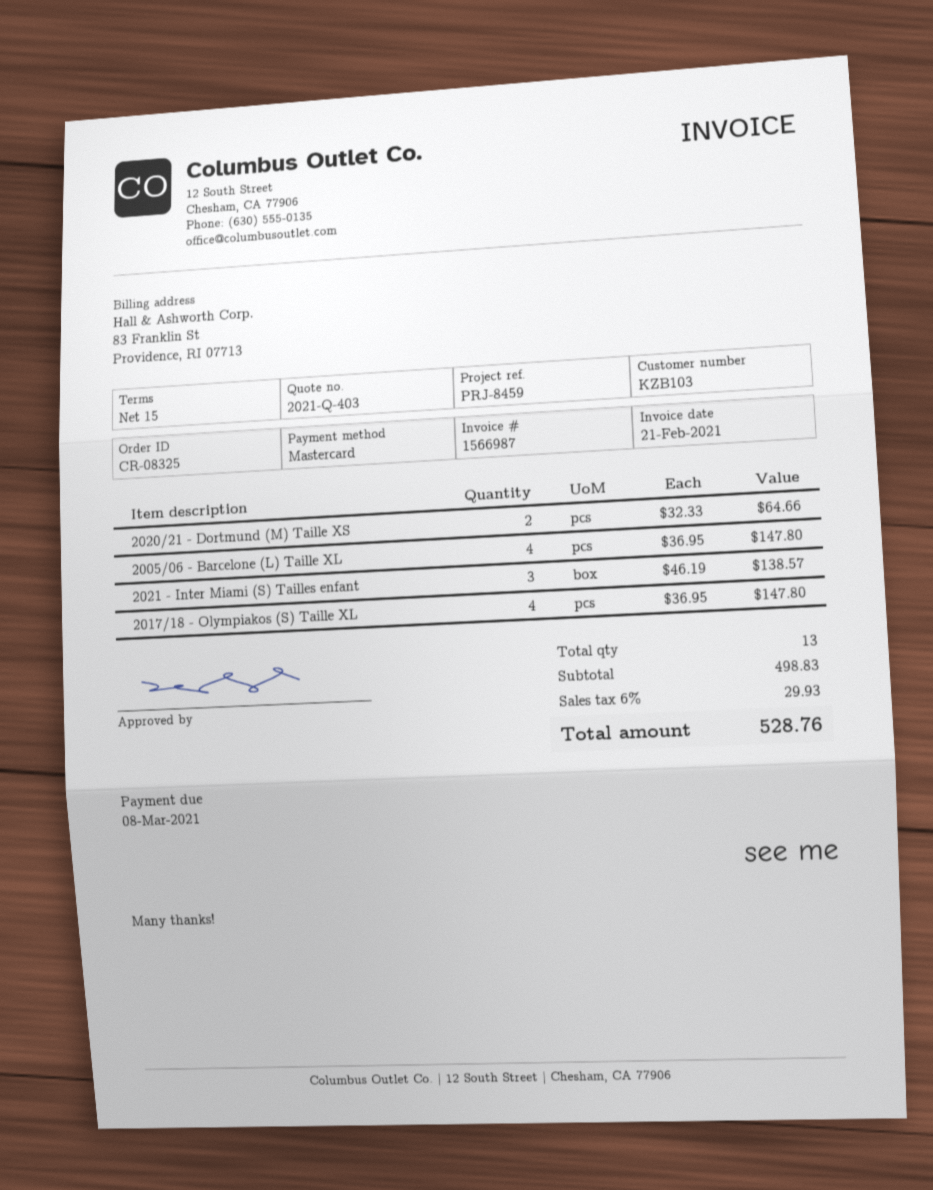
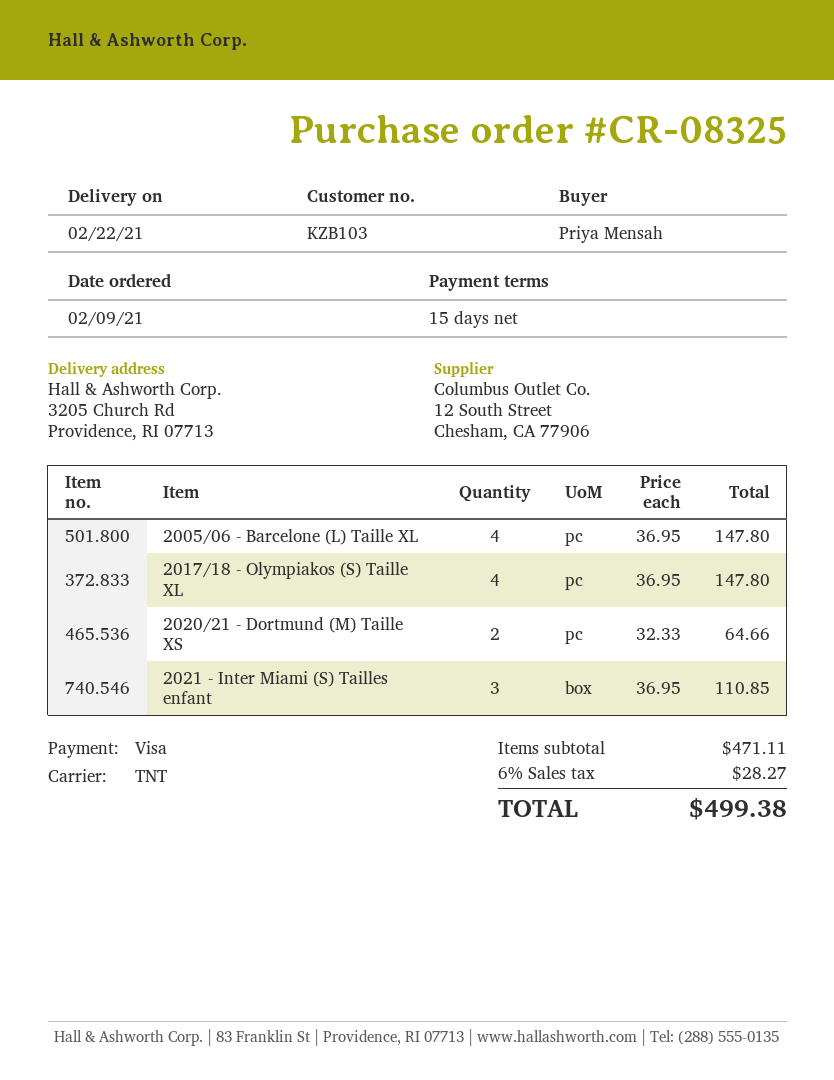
payment method: Mastercard -> Visa
2021 - Inter Miami (S) Tailles enfant: 3 x 46.19 = 138.57 -> 3 x 36.95 = 110.85
subtotal: 498.83 -> 471.11
tax: 6% = 29.93 -> 6% = 28.27
total: 528.76 -> 499.38

